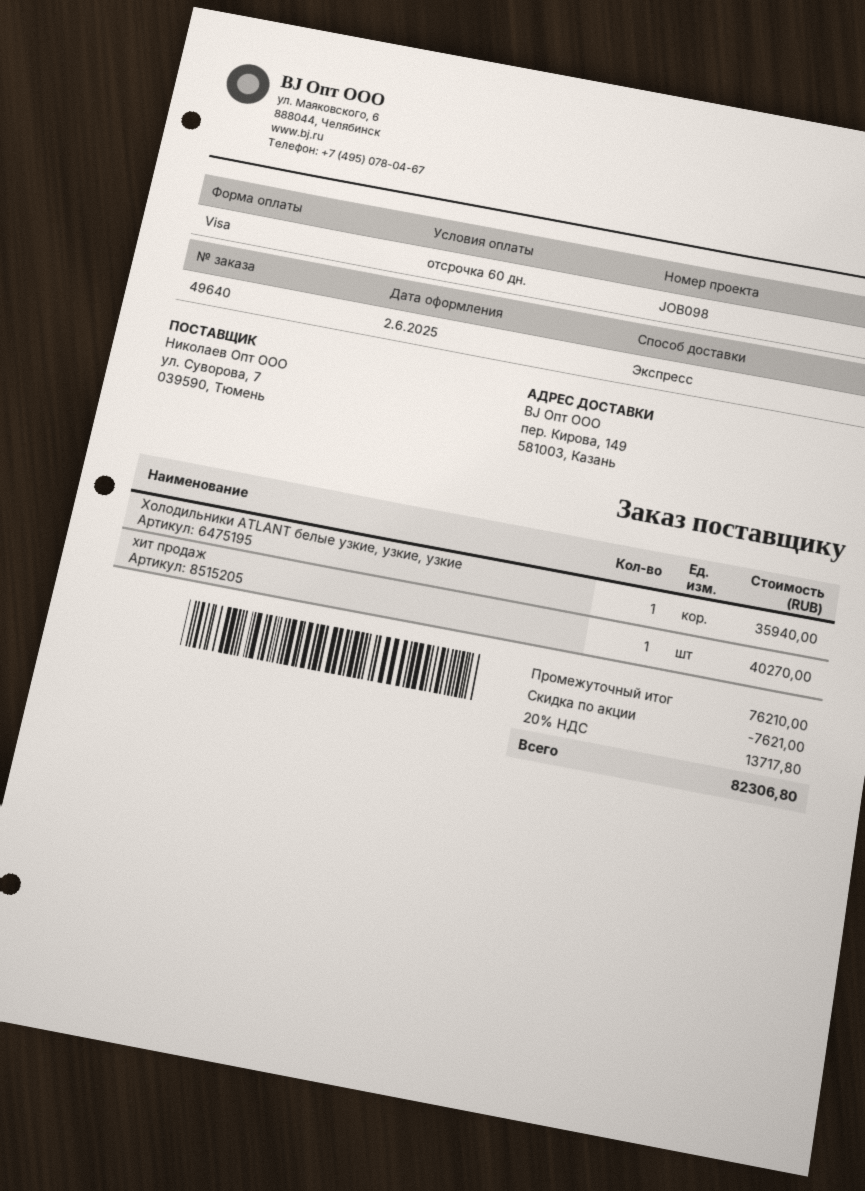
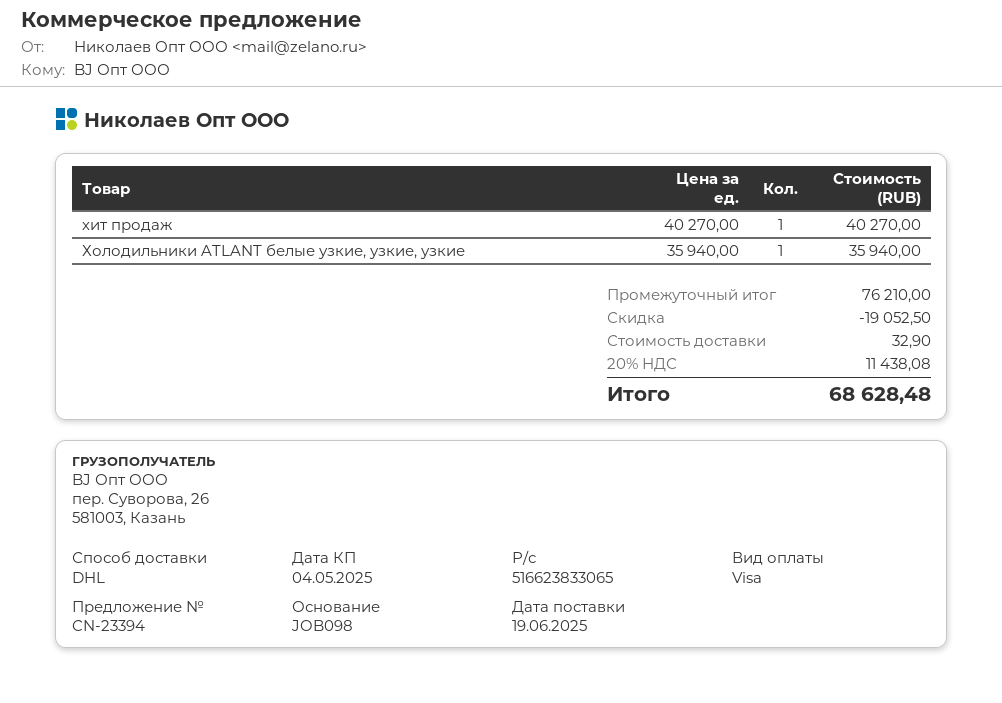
shipping method: express -> DHL
ship to: пер. Кирова, 149, 581003, Казань -> пер. Суворова, 26, 581003, Казань
discount: 7621.00 -> 19052.50
shipping: none -> 32.90
tax: 20% = 13717.80 -> 20% = 11438.08
total: 82306.80 -> 68628.48

